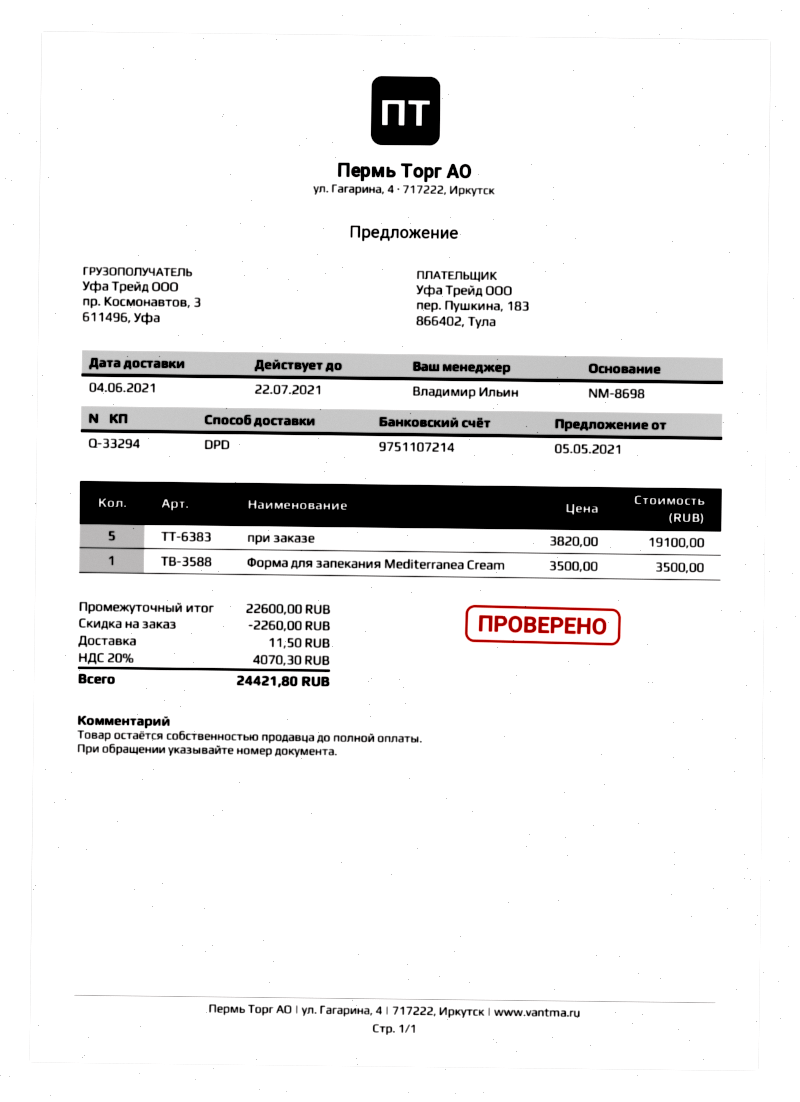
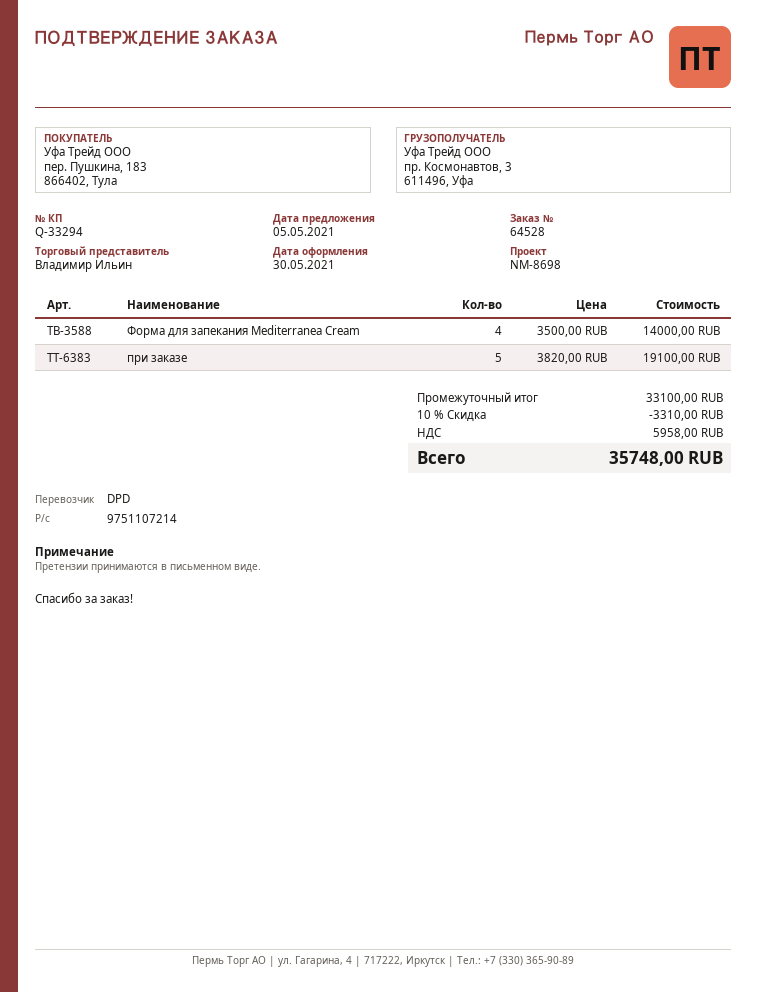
Форма для запекания Mediterranea Cream: 1 x 3500.00 = 3500.00 -> 4 x 3500.00 = 14000.00
subtotal: 22600.00 -> 33100.00
discount: 2260.00 -> 3310.00
shipping: 11.50 -> none
tax: 4070.30 -> 5958.00
total: 24421.80 -> 35748.00

